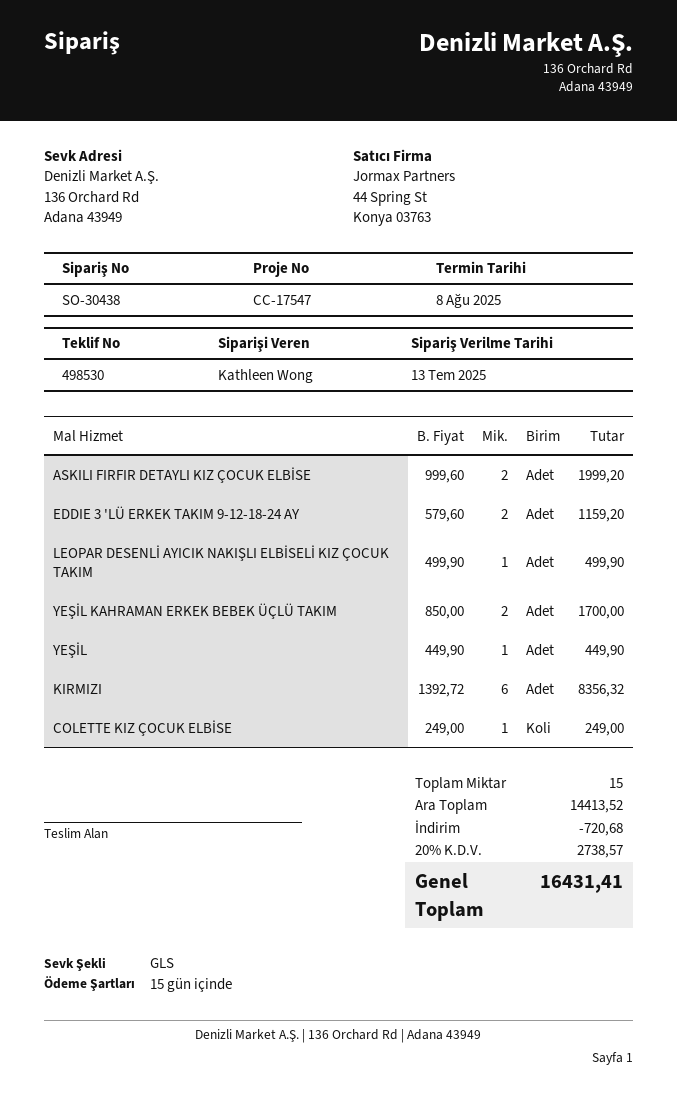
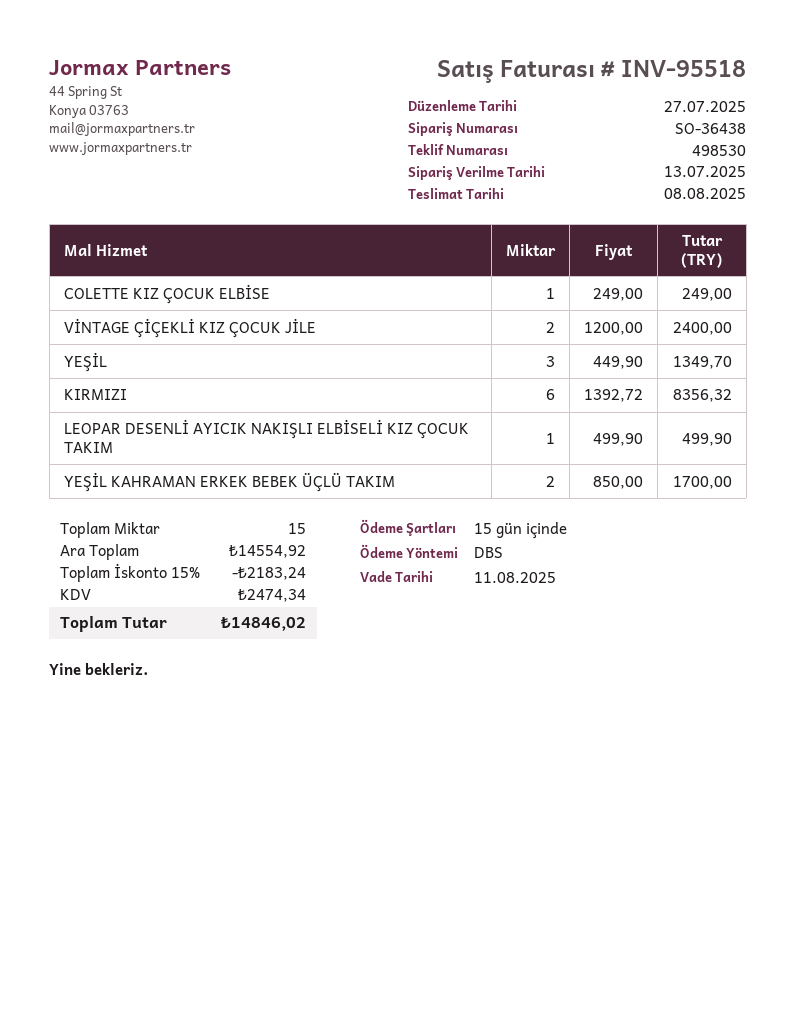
order number: SO-30438 -> SO-36438
ASKILI FIRFIR DETAYLI KIZ ÇOCUK ELBİSE: 2 x 999.60 = 1999.20 -> none
EDDIE 3 'LÜ ERKEK TAKIM 9-12-18-24 AY: 2 x 579.60 = 1159.20 -> none
YEŞİL: 1 x 449.90 = 449.90 -> 3 x 449.90 = 1349.70
VİNTAGE ÇİÇEKLİ KIZ ÇOCUK JİLE: none -> 2 x 1200.00 = 2400.00
subtotal: 14413.52 -> 14554.92
discount: 720.68 -> 2183.24
tax: 2738.57 -> 2474.34
total: 16431.41 -> 14846.02

